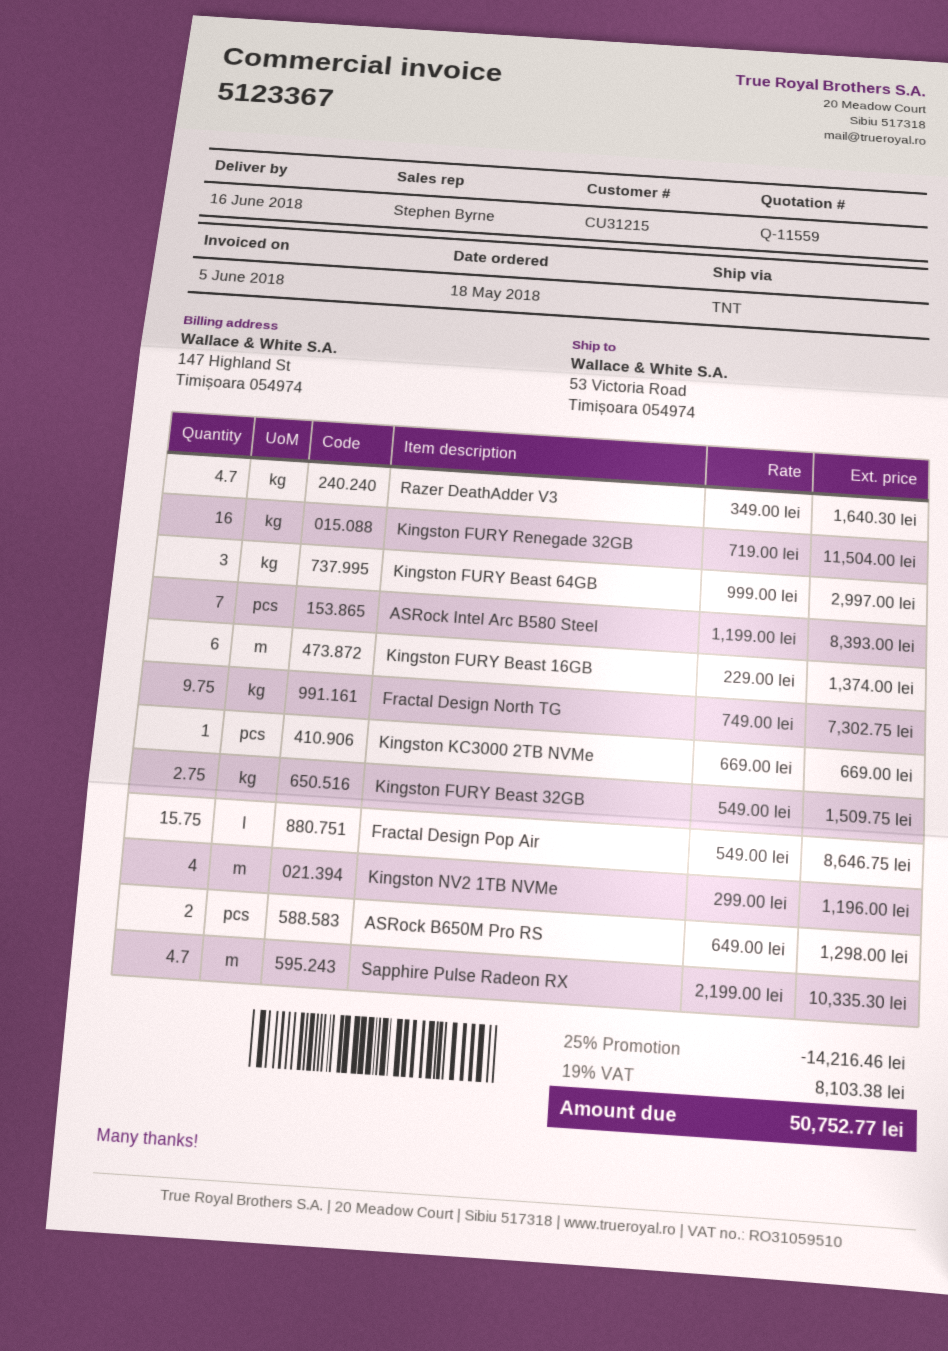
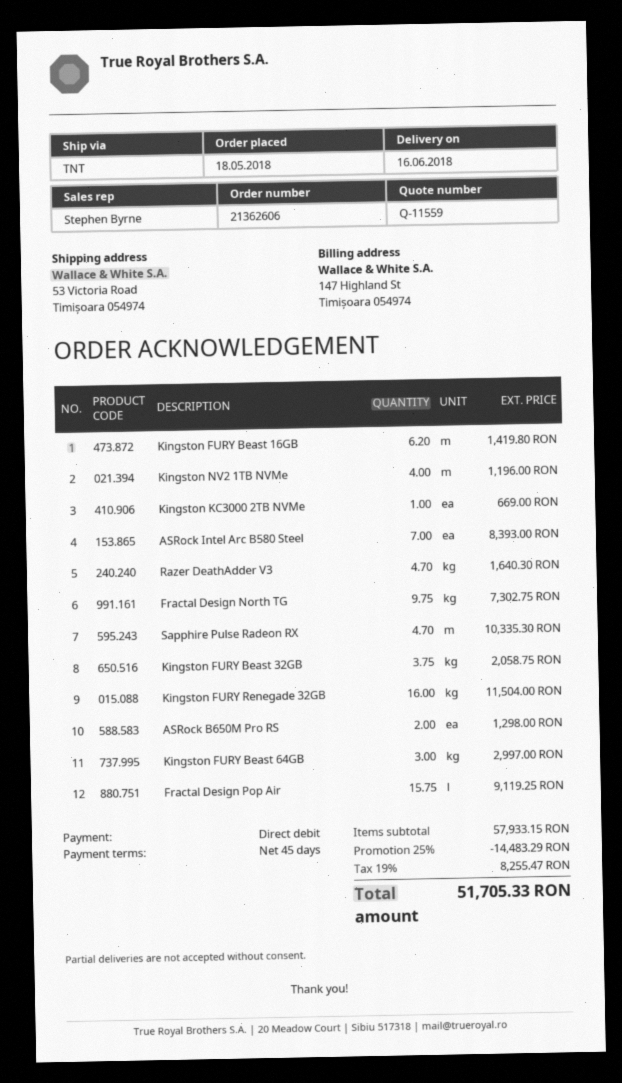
Kingston FURY Beast 16GB: 6 for 1374.00 -> 6.2 for 1419.80
Kingston FURY Beast 32GB: 2.75 for 1509.75 -> 3.75 for 2058.75
Fractal Design Pop Air: 15.75 for 8646.75 -> 15.75 for 9119.25
discount: 25% = 14216.46 -> 25% = 14483.29
tax: 19% = 8103.38 -> 19% = 8255.47
total: 50752.77 -> 51705.33

